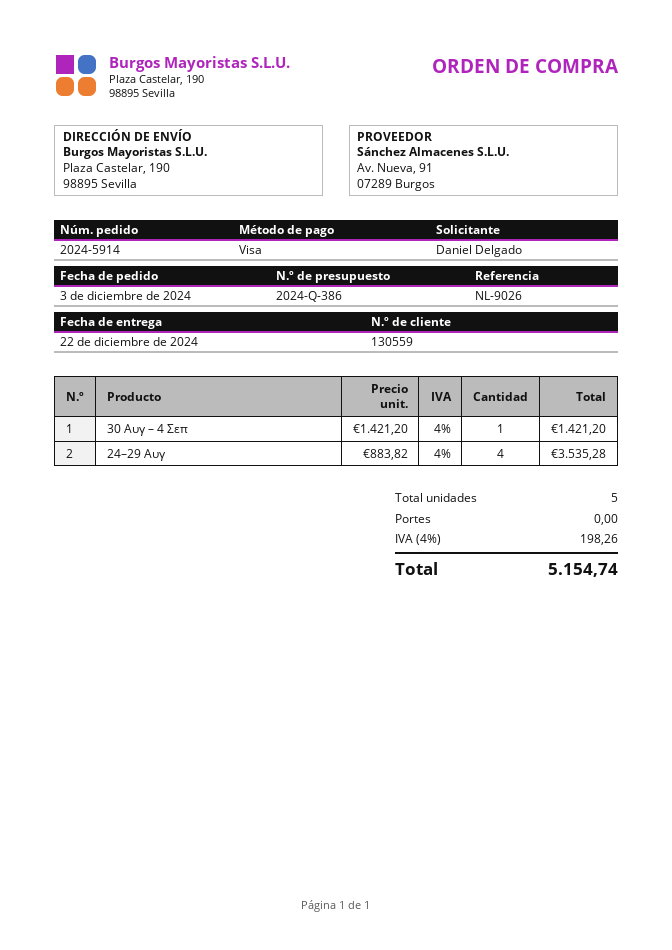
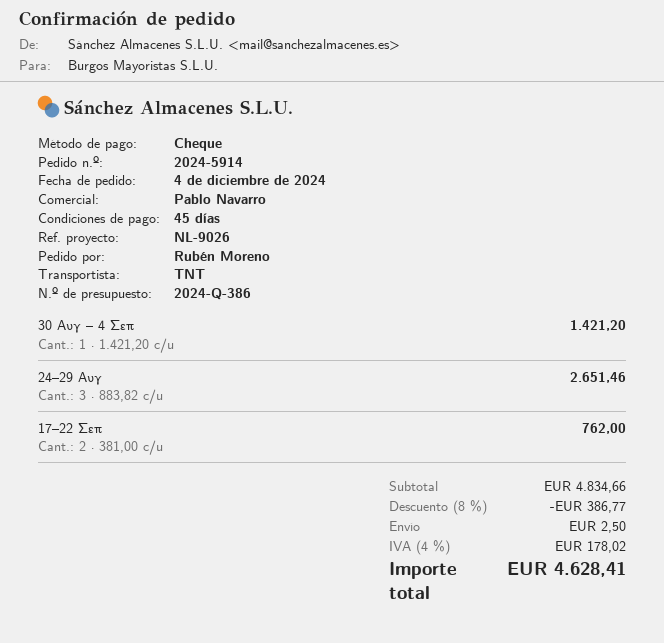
order date: 2024-12-03 -> 2024-12-04
ordered by: Daniel Delgado -> Rubén Moreno
payment method: Visa -> cheque
24–29 Αυγ: 4 x 883.82 = 3535.28 -> 3 x 883.82 = 2651.46
17–22 Σεπ: none -> 2 x 381.00 = 762.00
discount: none -> 8% = 386.77
shipping: 0.00 -> 2.50
tax: 4% = 198.26 -> 4% = 178.02
total: 5154.74 -> 4628.41

